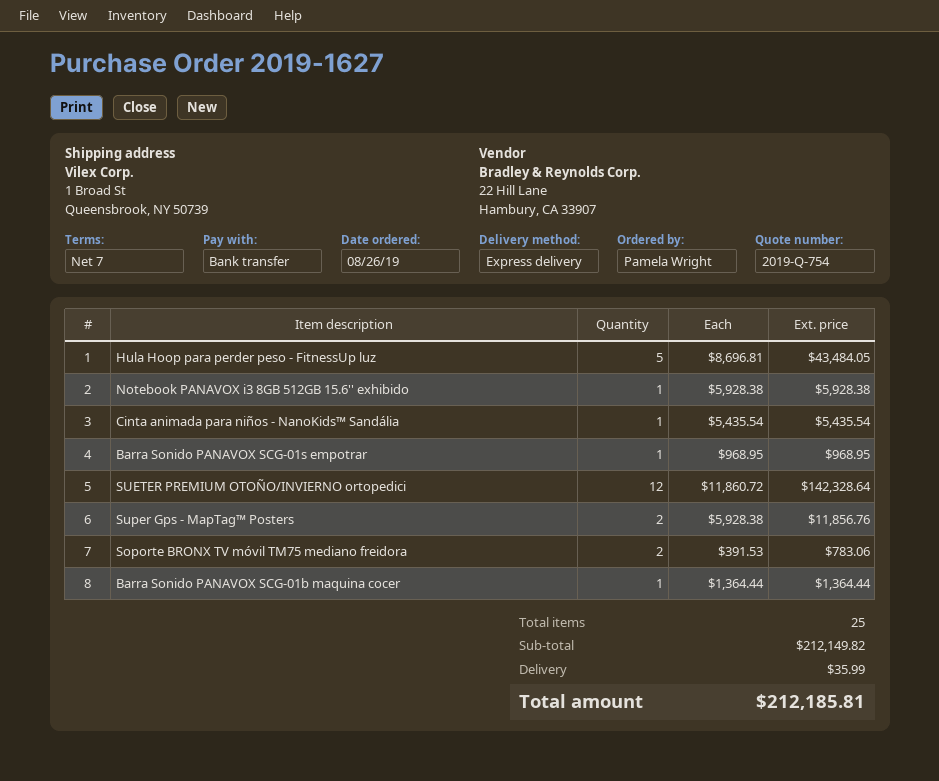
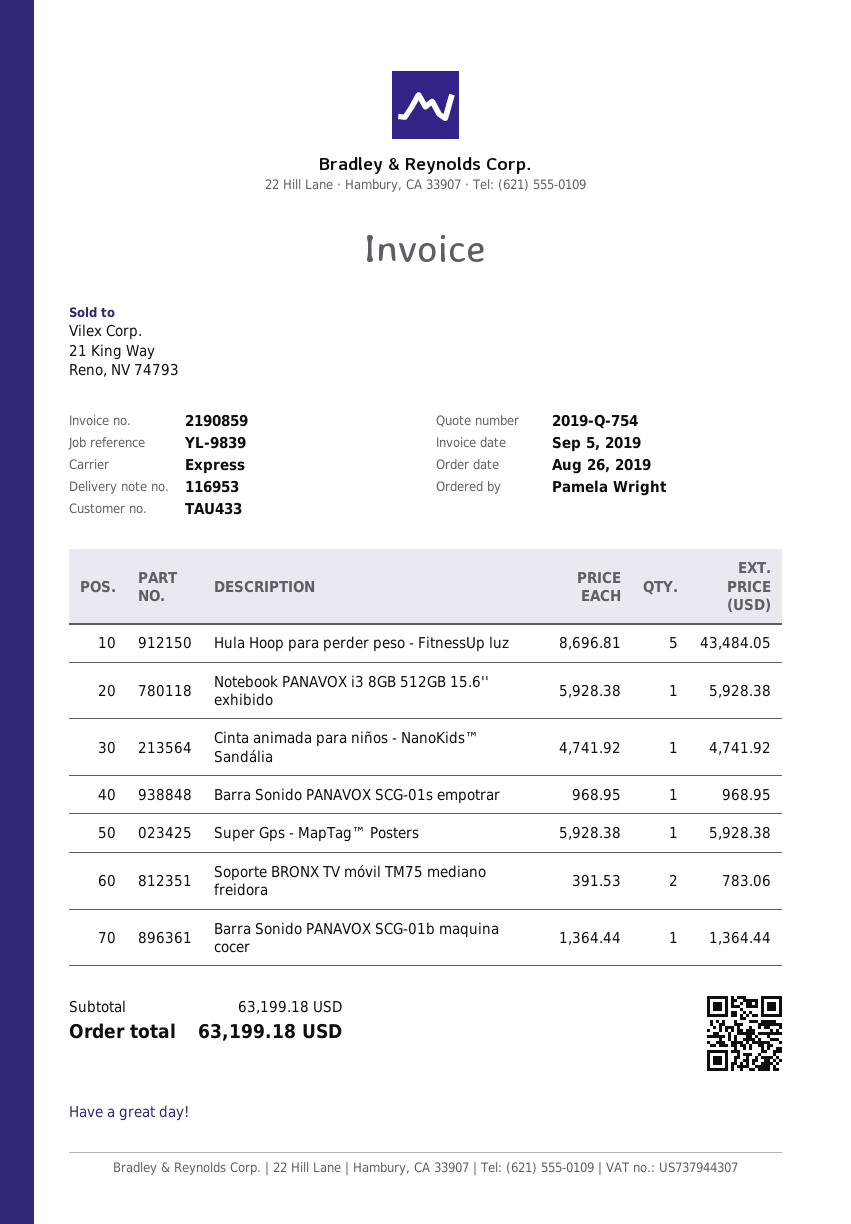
Cinta animada para niños - NanoKids™ Sandália: 1 x 5435.54 = 5435.54 -> 1 x 4741.92 = 4741.92
SUETER PREMIUM OTOÑO/INVIERNO ortopedici: 12 x 11860.72 = 142328.64 -> none
Super Gps - MapTag™ Posters: 2 x 5928.38 = 11856.76 -> 1 x 5928.38 = 5928.38
subtotal: 212149.82 -> 63199.18
shipping: 35.99 -> none
total: 212185.81 -> 63199.18

